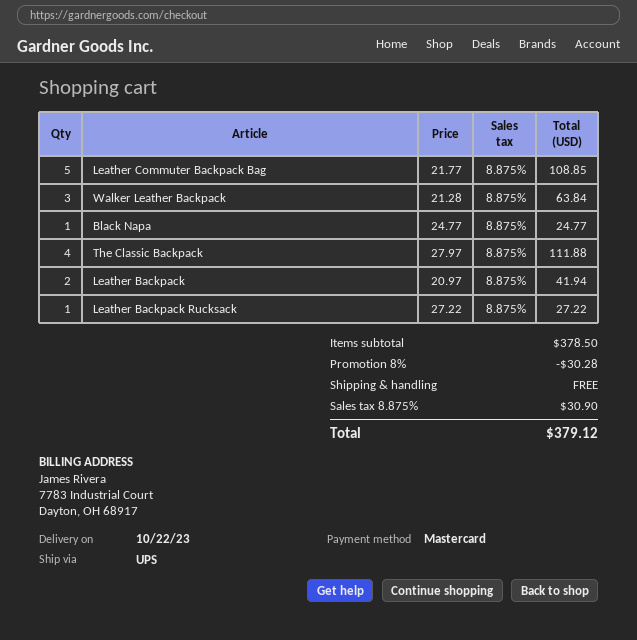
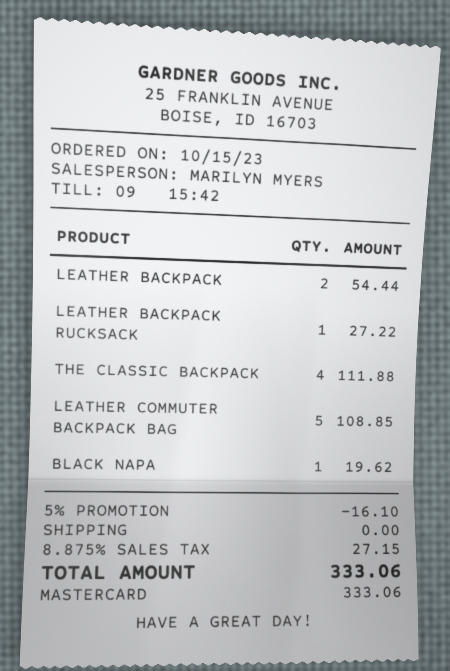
Walker Leather Backpack: 3 for 63.84 -> none
Black Napa: 1 for 24.77 -> 1 for 19.62
Leather Backpack: 2 for 41.94 -> 2 for 54.44
discount: 8% = 30.28 -> 5% = 16.10
tax: 8.875% = 30.90 -> 8.875% = 27.15
total: 379.12 -> 333.06

